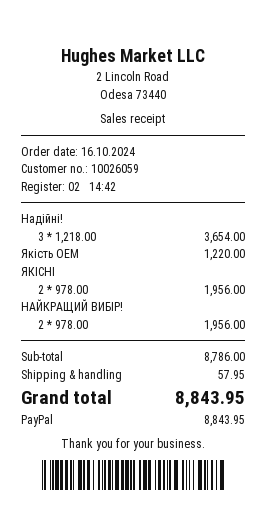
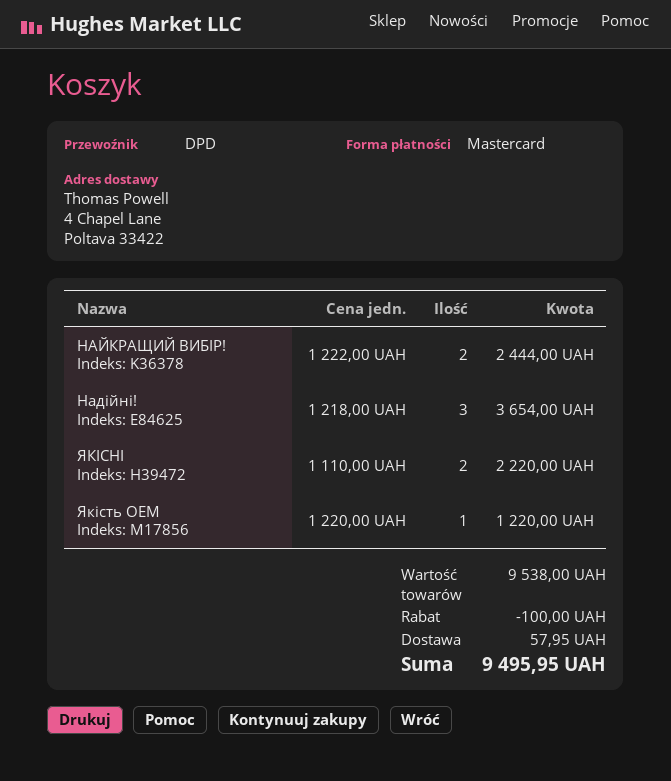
payment method: PayPal -> Mastercard
ЯКІСНІ: 2 x 978.00 = 1956.00 -> 2 x 1110.00 = 2220.00
НАЙКРАЩИЙ ВИБІР!: 2 x 978.00 = 1956.00 -> 2 x 1222.00 = 2444.00
subtotal: 8786.00 -> 9538.00
discount: none -> 100.00
total: 8843.95 -> 9495.95

